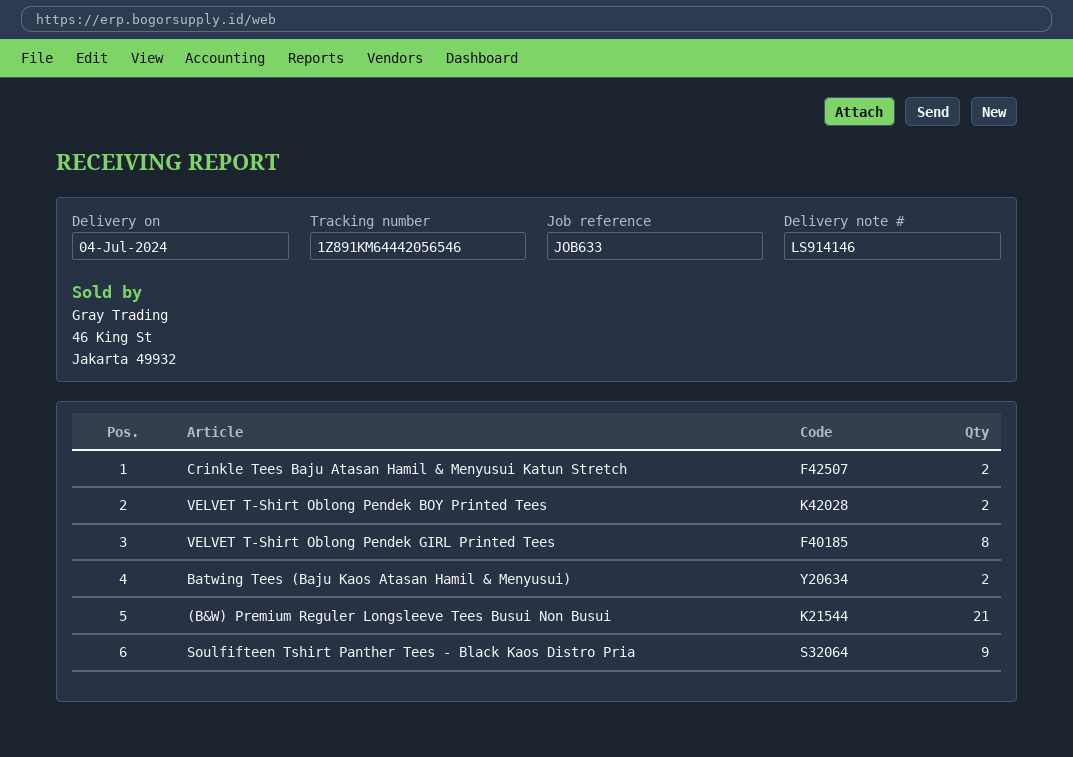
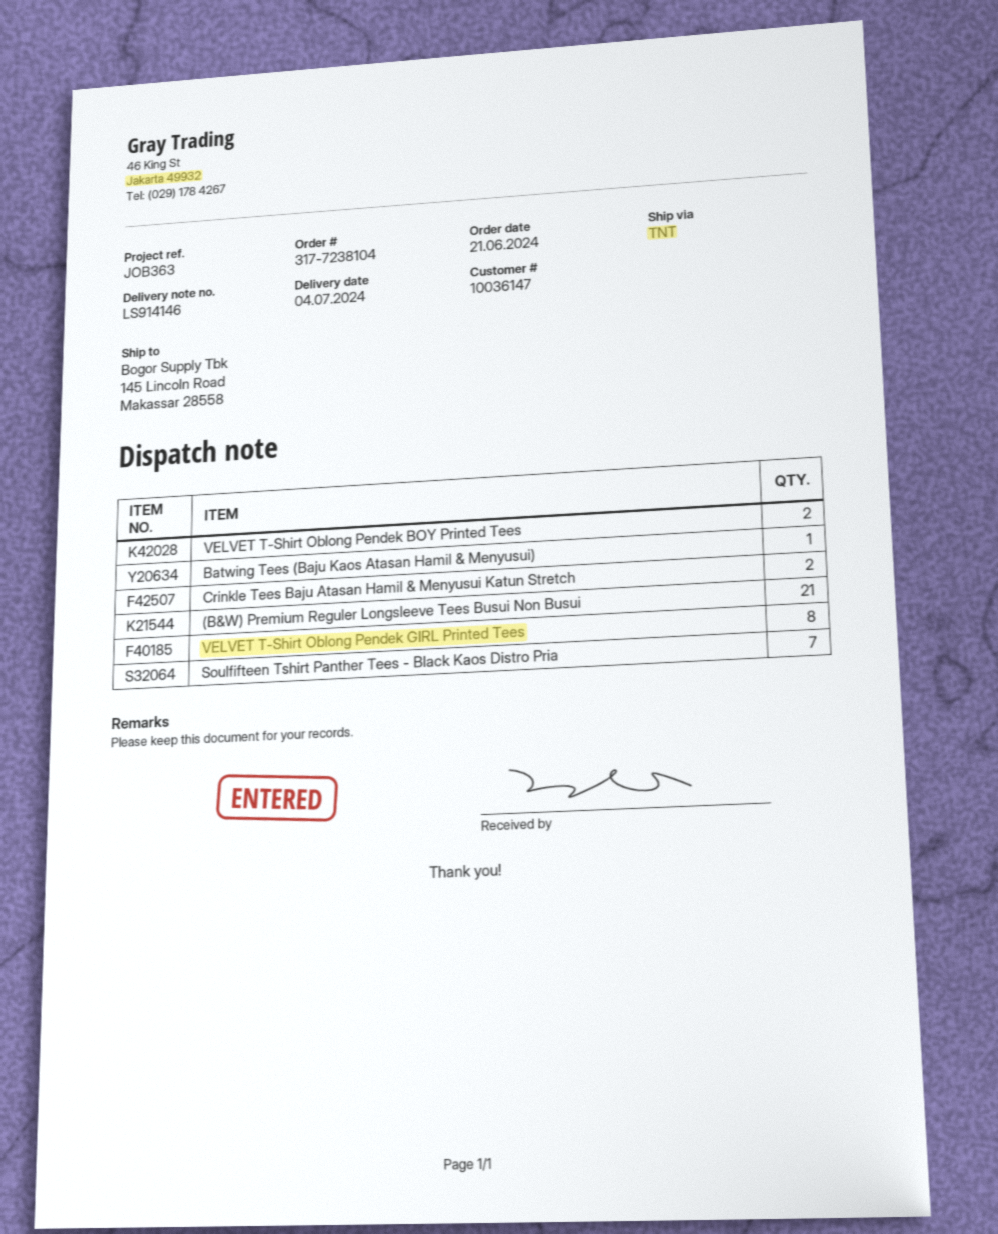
reference: JOB633 -> JOB363
Batwing Tees (Baju Kaos Atasan Hamil & Menyusui): 2 -> 1
Soulfifteen Tshirt Panther Tees - Black Kaos Distro Pria: 9 -> 7

